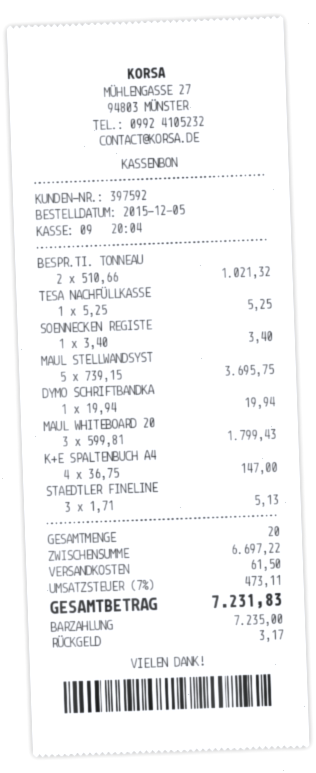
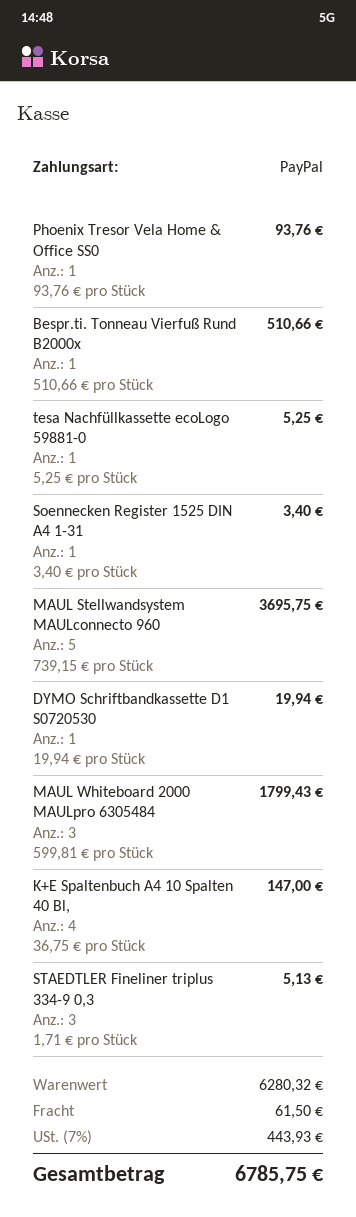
payment method: cash -> PayPal
BESPR.TI. TONNEAU: 2 x 510.66 = 1021.32 -> 1 x 510.66 = 510.66
Phoenix Tresor Vela Home & Office SS0: none -> 1 x 93.76 = 93.76
subtotal: 6697.22 -> 6280.32
tax: 7% = 473.11 -> 7% = 443.93
total: 7231.83 -> 6785.75

